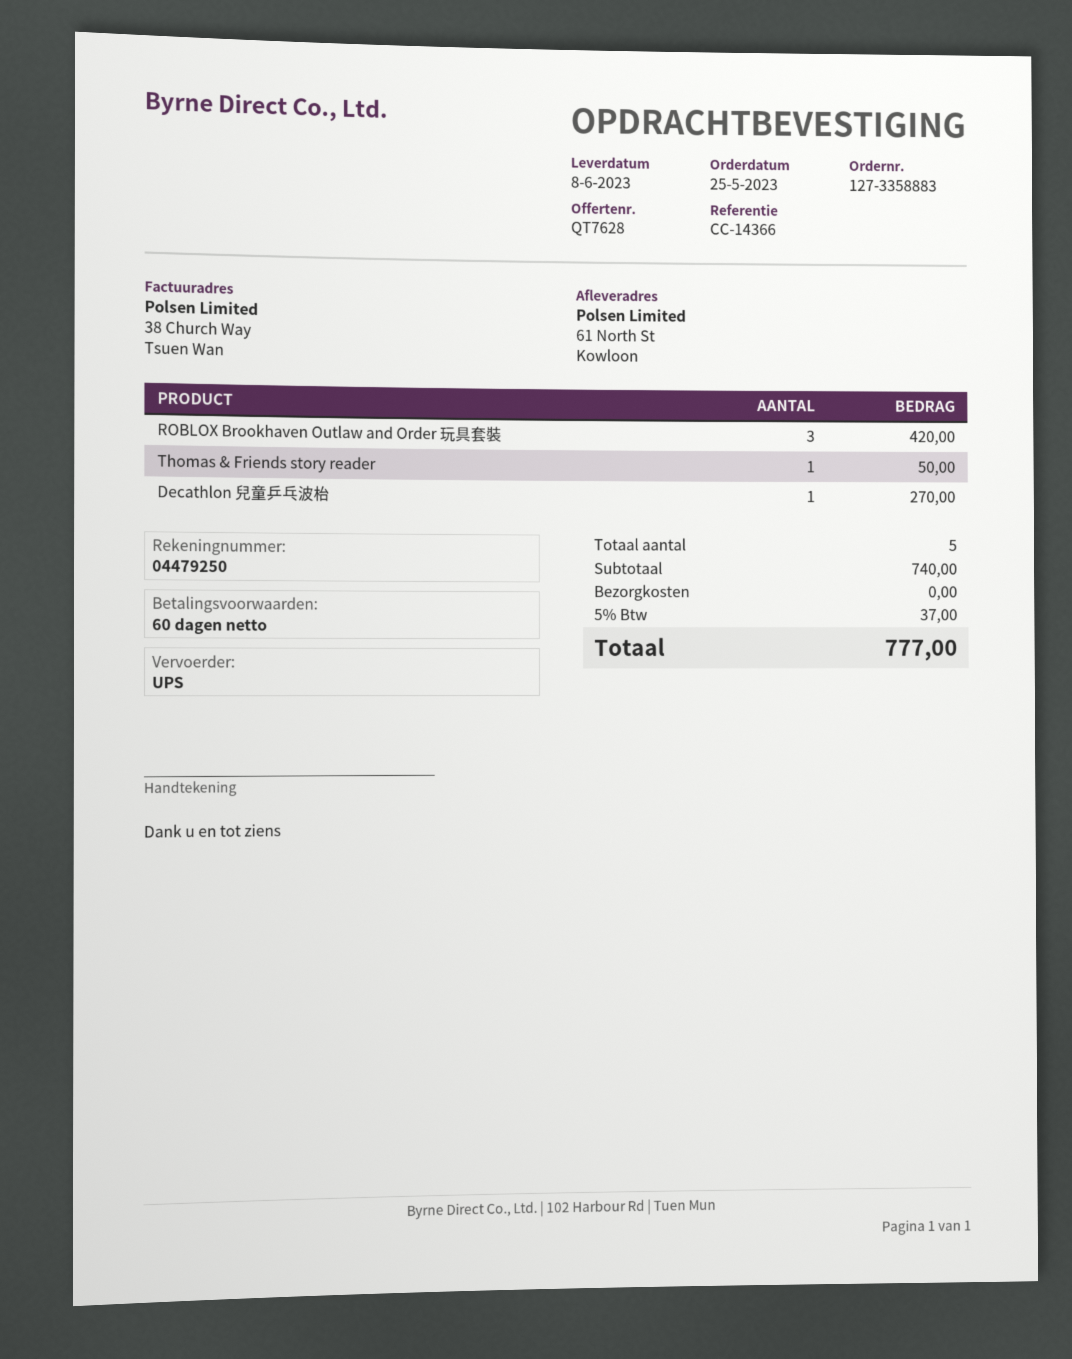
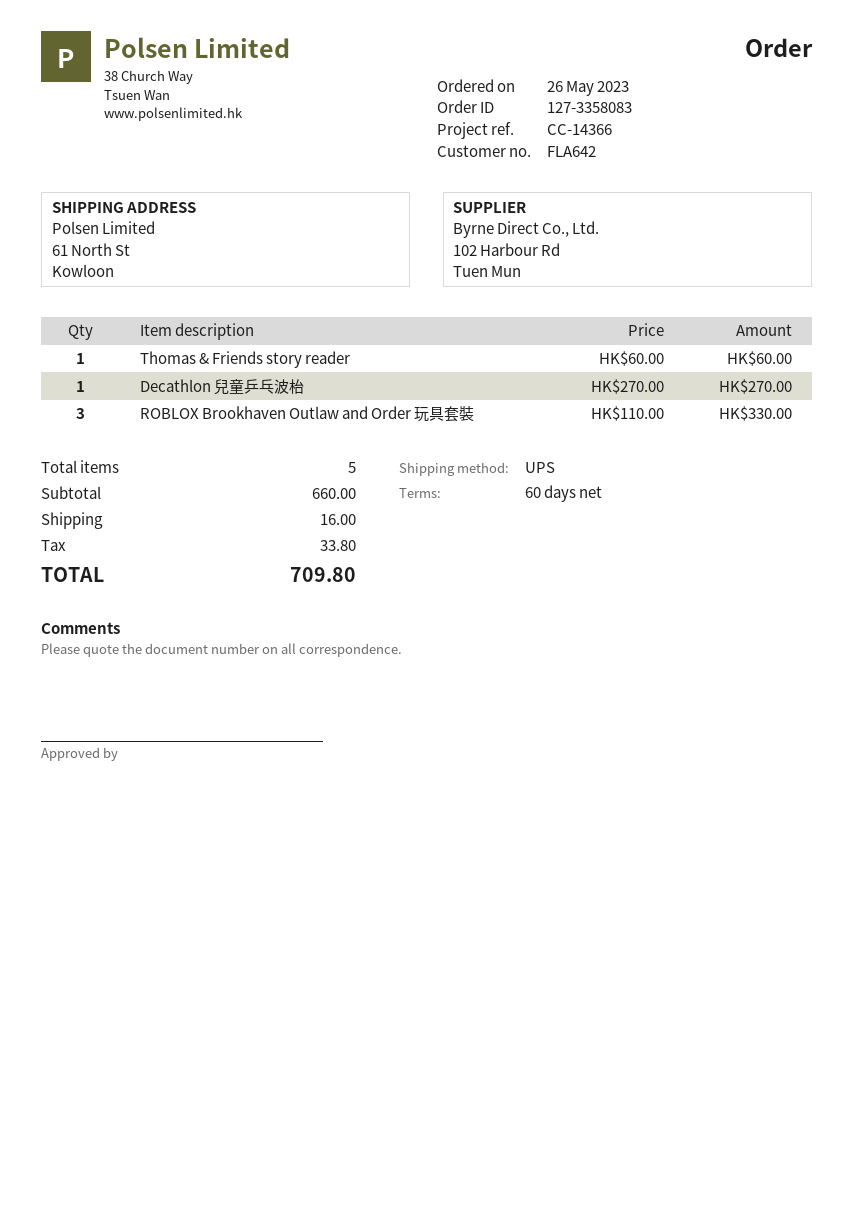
order number: 127-3358883 -> 127-3358083
order date: 2023-05-25 -> 2023-05-26
ROBLOX Brookhaven Outlaw and Order 玩具套裝: 3 for 420.00 -> 3 for 330.00
Thomas & Friends story reader: 1 for 50.00 -> 1 for 60.00
subtotal: 740.00 -> 660.00
shipping: 0.00 -> 16.00
tax: 37.00 -> 33.80
total: 777.00 -> 709.80

